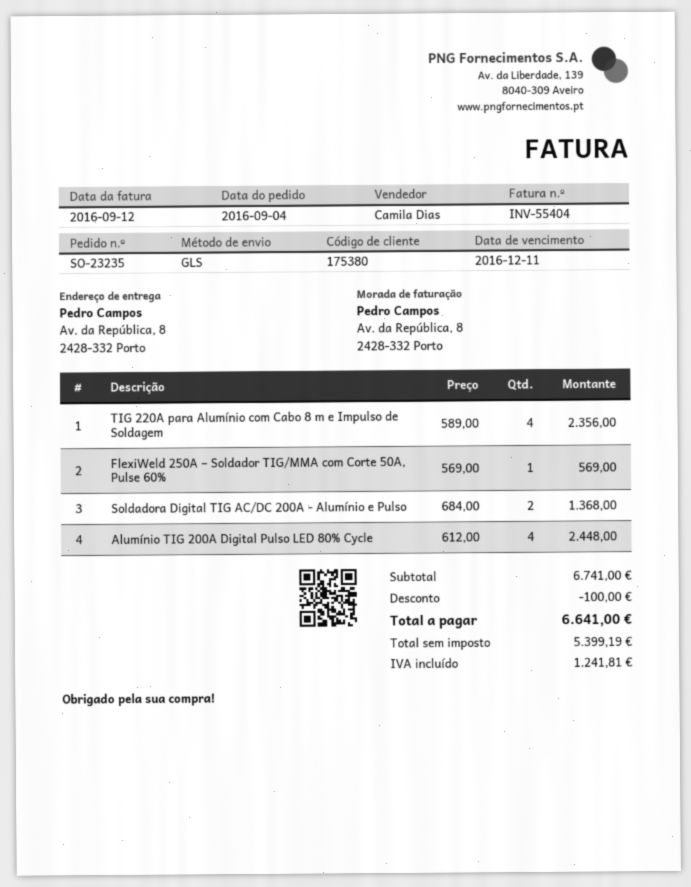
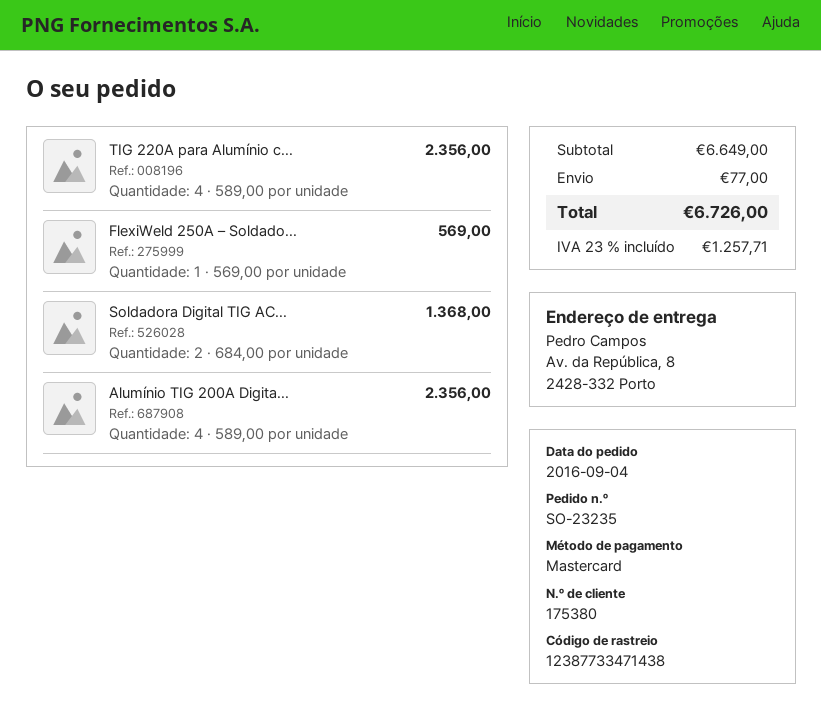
Alumínio TIG 200A Digital Pulso LED 80% Cycle: 4 x 612.00 = 2448.00 -> 4 x 589.00 = 2356.00
subtotal: 6741.00 -> 6649.00
discount: 100.00 -> none
shipping: none -> 77.00
tax: 1241.81 -> 1257.71
total: 6641.00 -> 6726.00

